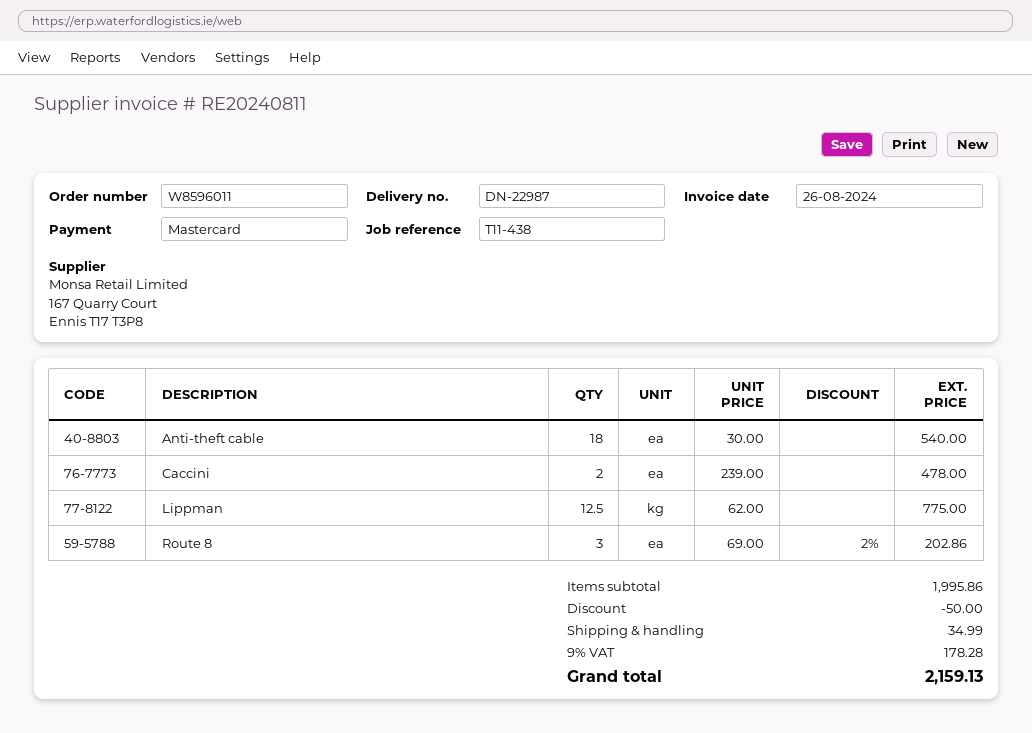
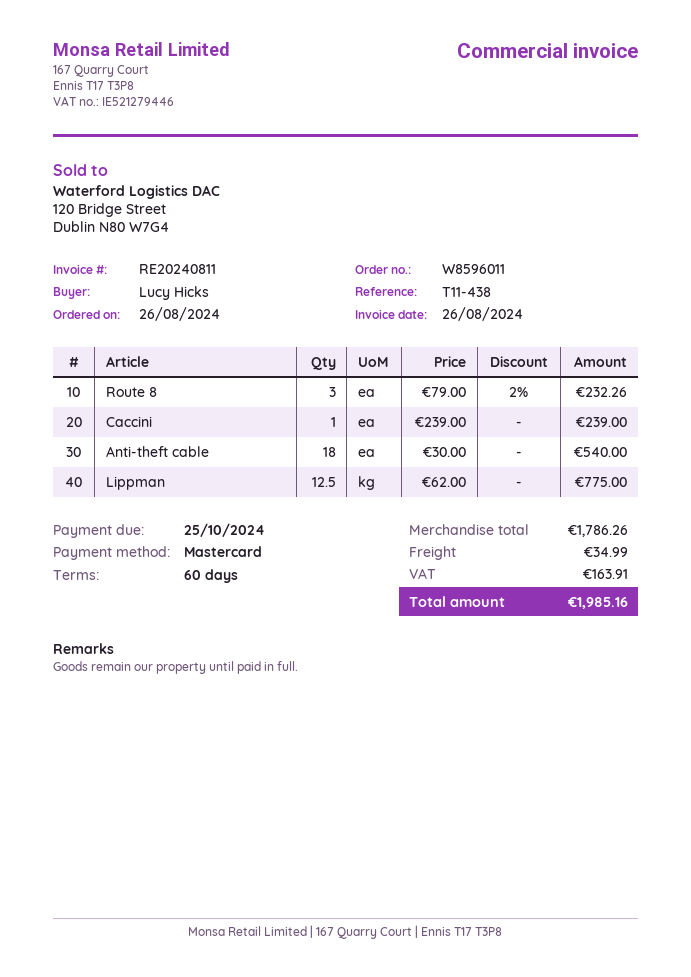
Caccini: 2 x 239.00 = 478.00 -> 1 x 239.00 = 239.00
Route 8: 3 x 69.00 - 2% = 202.86 -> 3 x 79.00 - 2% = 232.26
subtotal: 1995.86 -> 1786.26
discount: 50.00 -> none
tax: 178.28 -> 163.91
total: 2159.13 -> 1985.16

